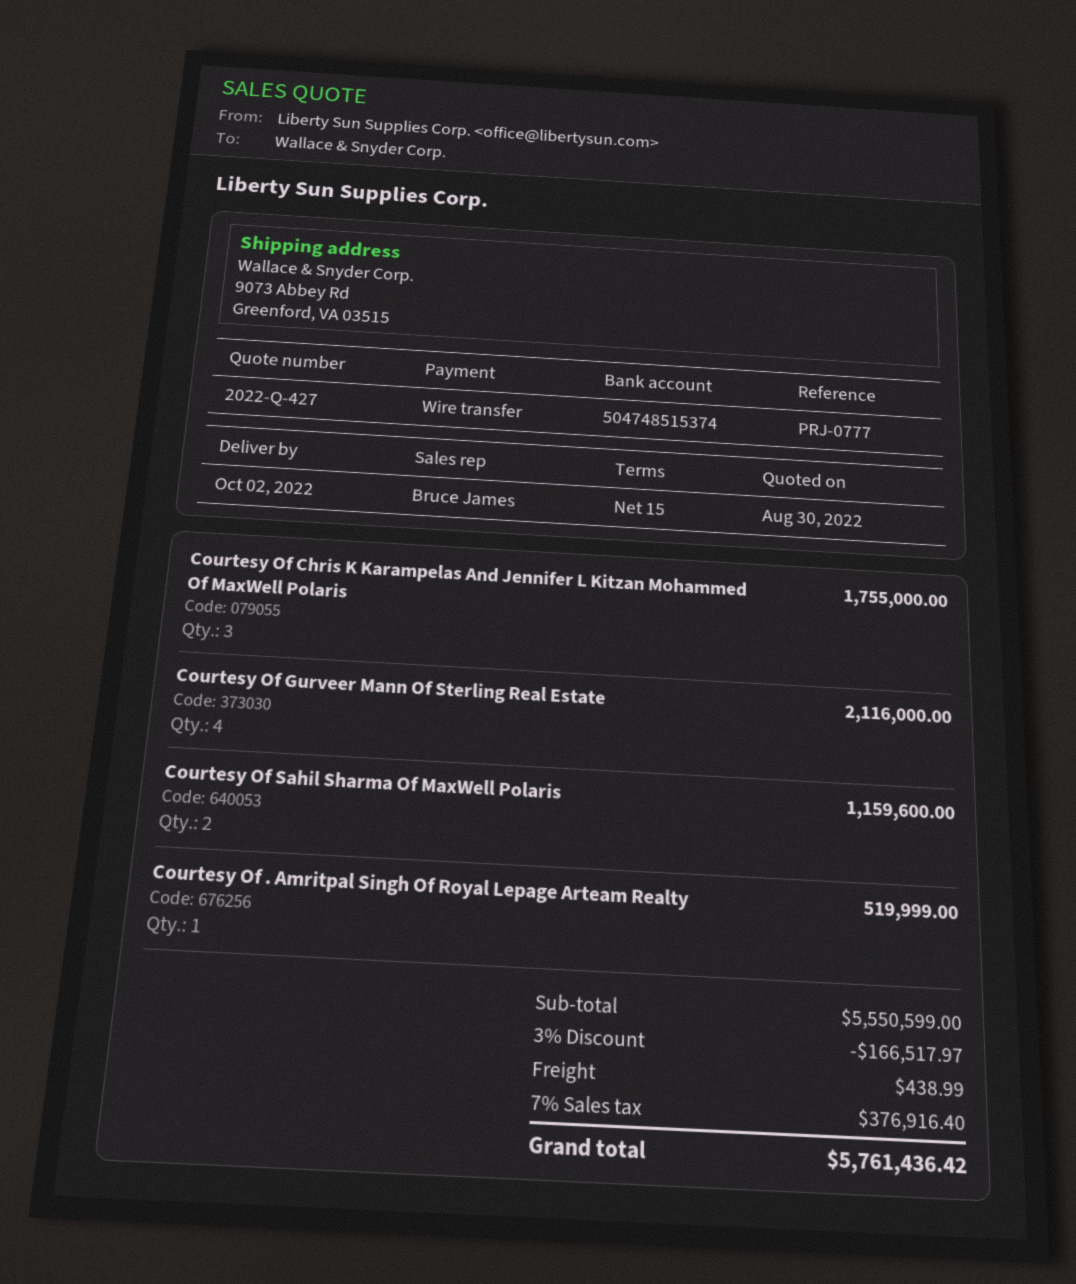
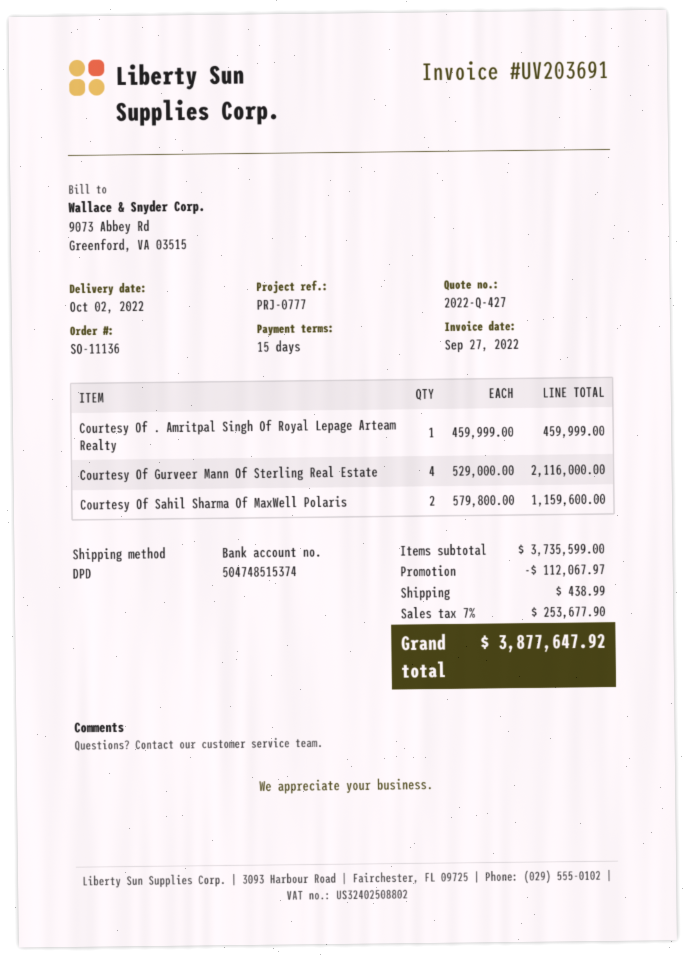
Courtesy Of Chris K Karampelas And Jennifer L Kitzan Mohammed Of MaxWell Polaris: 3 for 1755000.00 -> none
Courtesy Of . Amritpal Singh Of Royal Lepage Arteam Realty: 1 for 519999.00 -> 1 for 459999.00
subtotal: 5550599.00 -> 3735599.00
discount: 166517.97 -> 112067.97
tax: 7% = 376916.40 -> 7% = 253677.90
total: 5761436.42 -> 3877647.92

